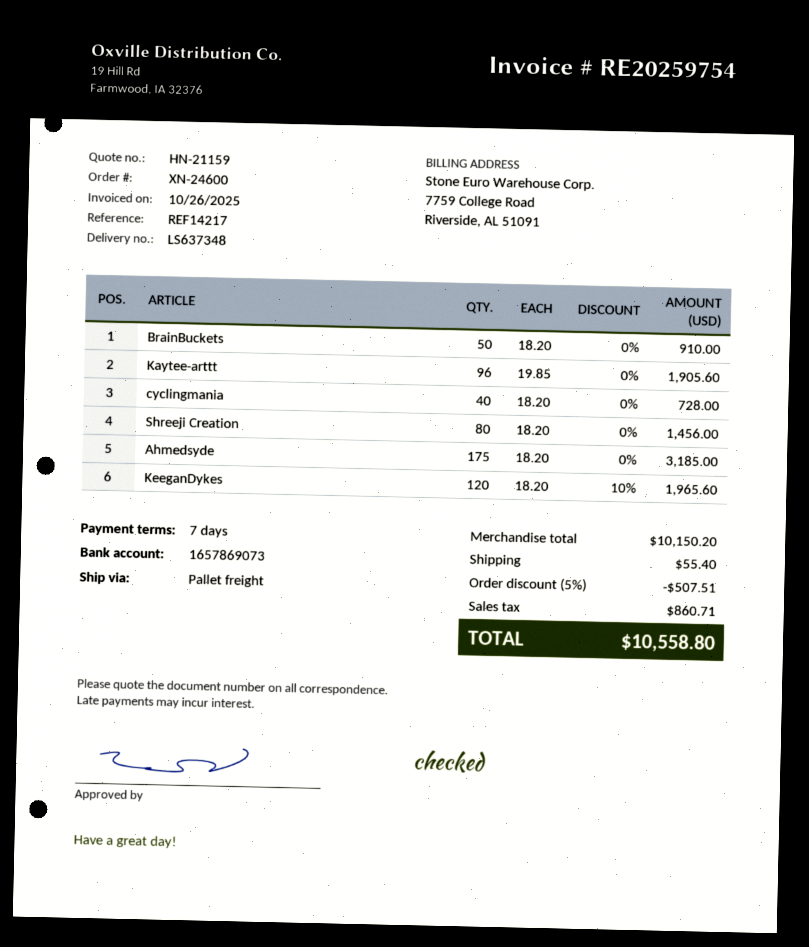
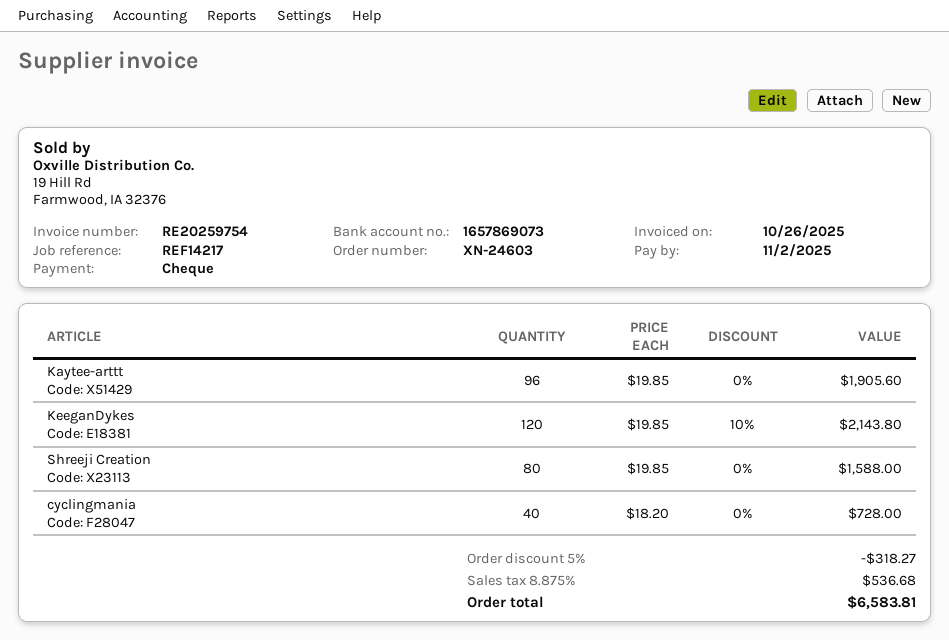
order number: XN-24600 -> XN-24603
BrainBuckets: 50 x 18.20 = 910.00 -> none
Shreeji Creation: 80 x 18.20 = 1456.00 -> 80 x 19.85 = 1588.00
Ahmedsyde: 175 x 18.20 = 3185.00 -> none
KeeganDykes: 120 x 18.20 - 10% = 1965.60 -> 120 x 19.85 - 10% = 2143.80
discount: 5% = 507.51 -> 5% = 318.27
shipping: 55.40 -> none
tax: 860.71 -> 536.68
total: 10558.80 -> 6583.81

